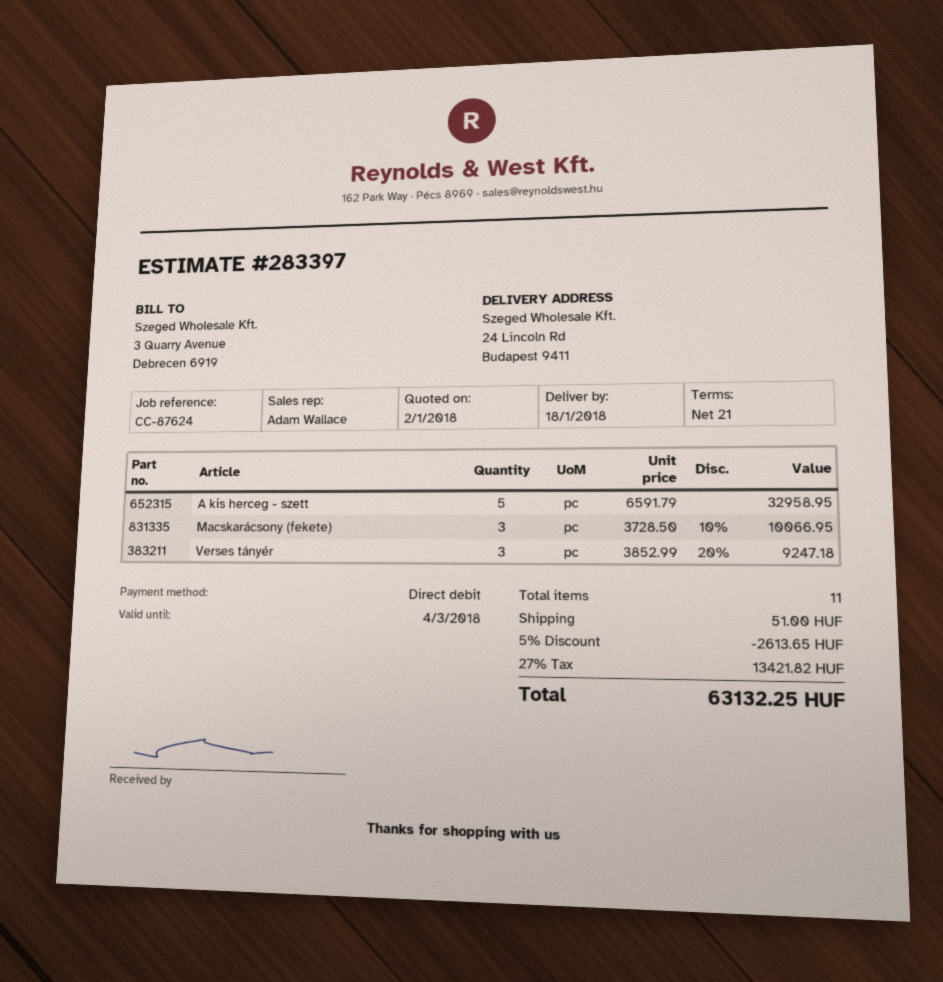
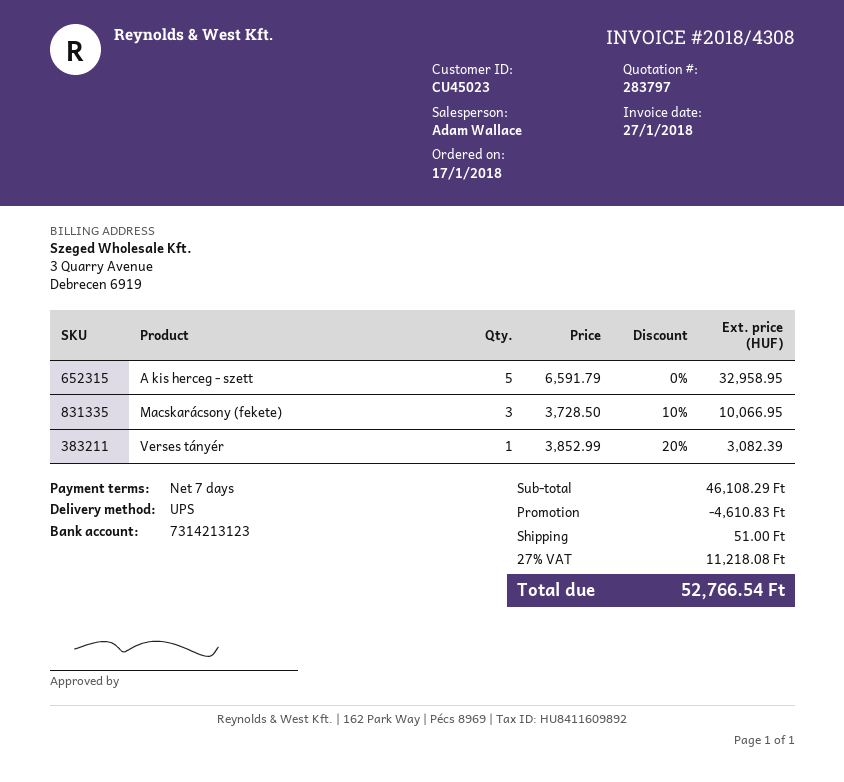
quote number: 283397 -> 283797
payment terms: 21 days -> 7 days
Verses tányér: 3 x 3852.99 - 20% = 9247.18 -> 1 x 3852.99 - 20% = 3082.39
discount: 2613.65 -> 4610.83
tax: 27% = 13421.82 -> 27% = 11218.08
total: 63132.25 -> 52766.54

